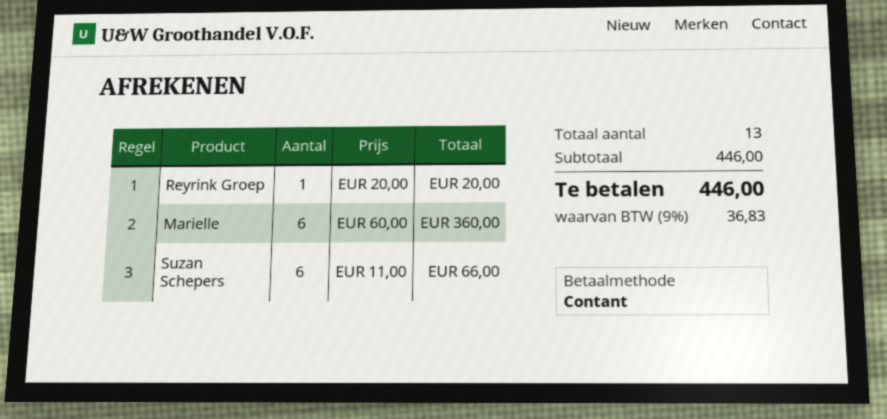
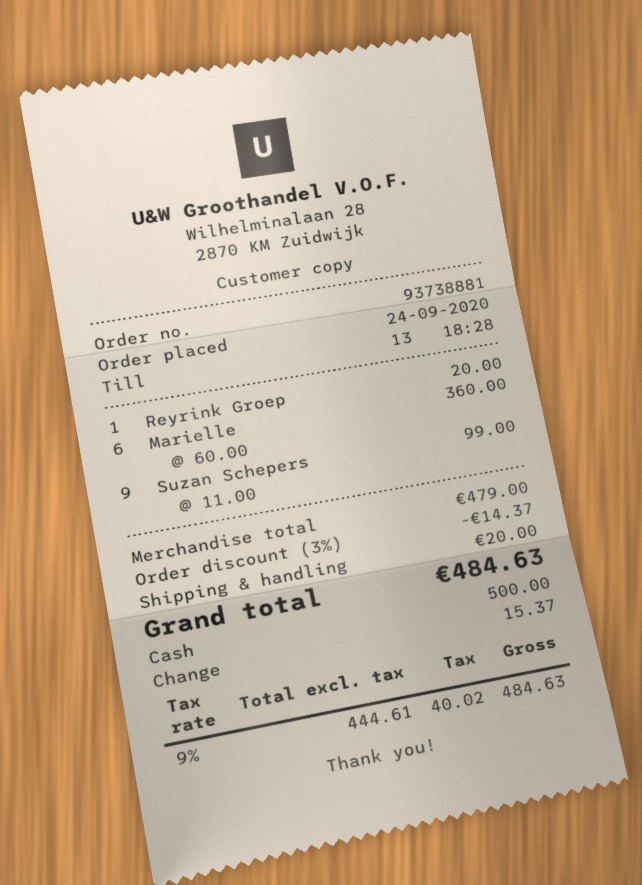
Suzan Schepers: 6 x 11.00 = 66.00 -> 9 x 11.00 = 99.00
subtotal: 446.00 -> 479.00
discount: none -> 3% = 14.37
shipping: none -> 20.00
tax: 9% = 36.83 -> 9% = 40.02
total: 446.00 -> 484.63

